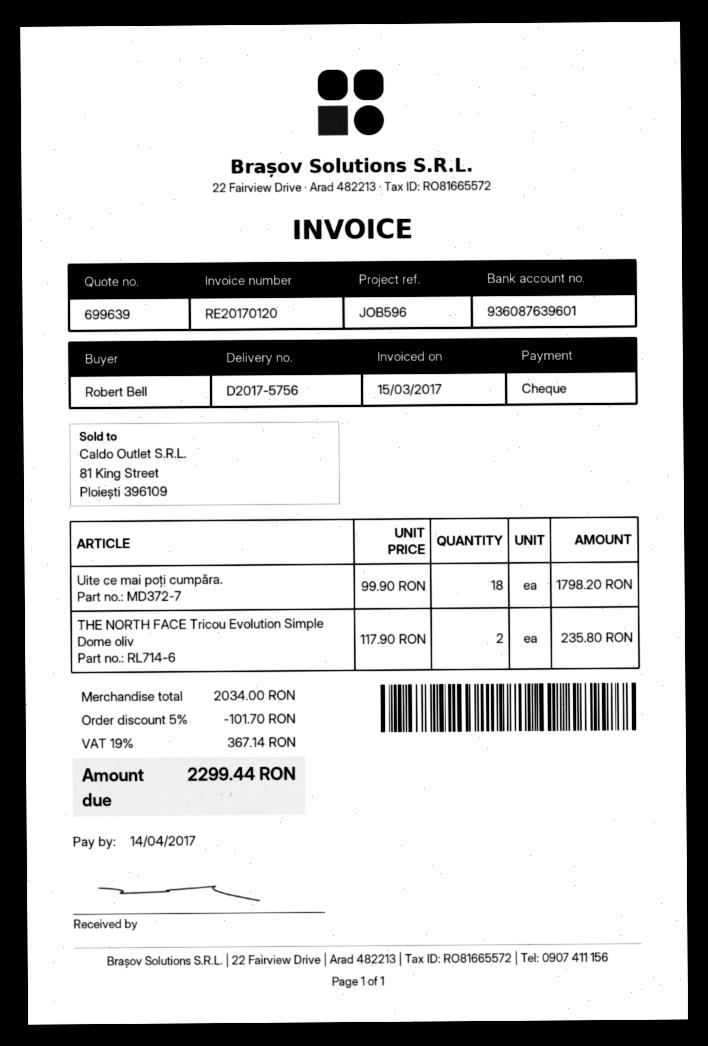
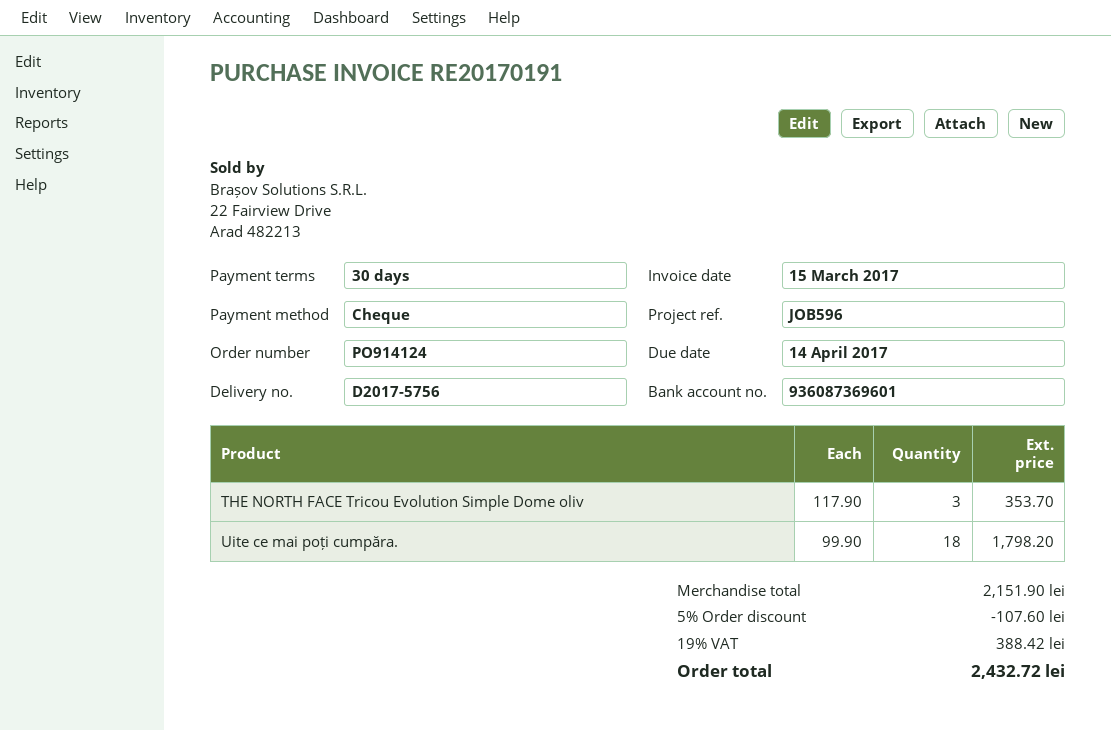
invoice number: RE20170120 -> RE20170191
bank account: 936087639601 -> 936087369601
THE NORTH FACE Tricou Evolution Simple Dome oliv: 2 x 117.90 = 235.80 -> 3 x 117.90 = 353.70
subtotal: 2034.00 -> 2151.90
discount: 5% = 101.70 -> 5% = 107.60
tax: 19% = 367.14 -> 19% = 388.42
total: 2299.44 -> 2432.72

